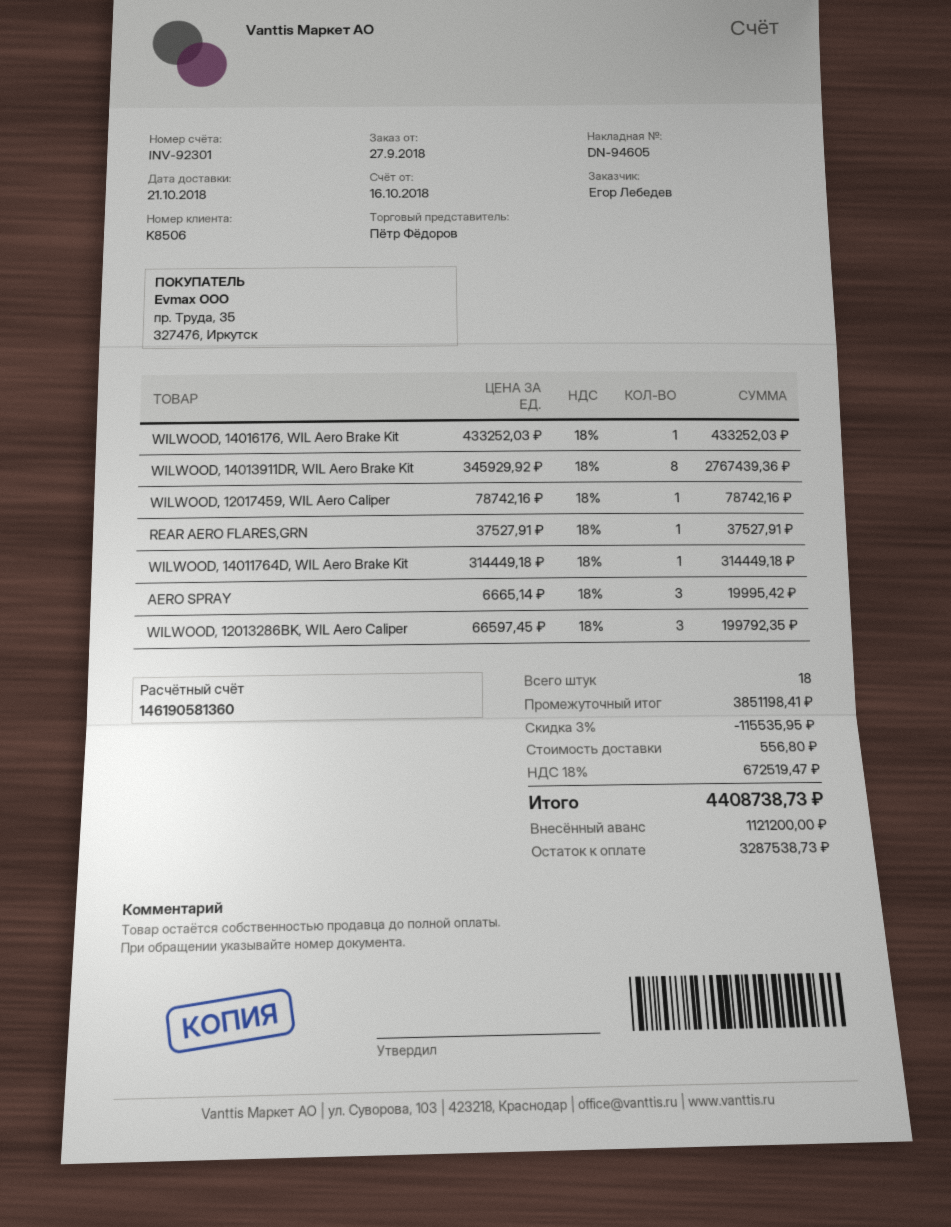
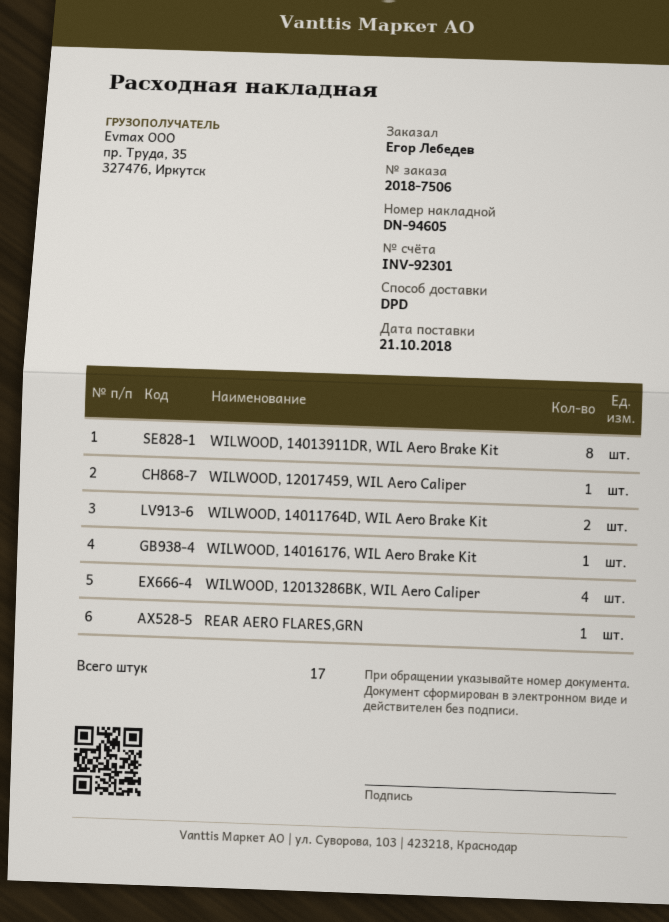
WILWOOD, 14011764D, WIL Aero Brake Kit: 1 -> 2
AERO SPRAY: 3 -> none
WILWOOD, 12013286BK, WIL Aero Caliper: 3 -> 4
total quantity: 18 -> 17

